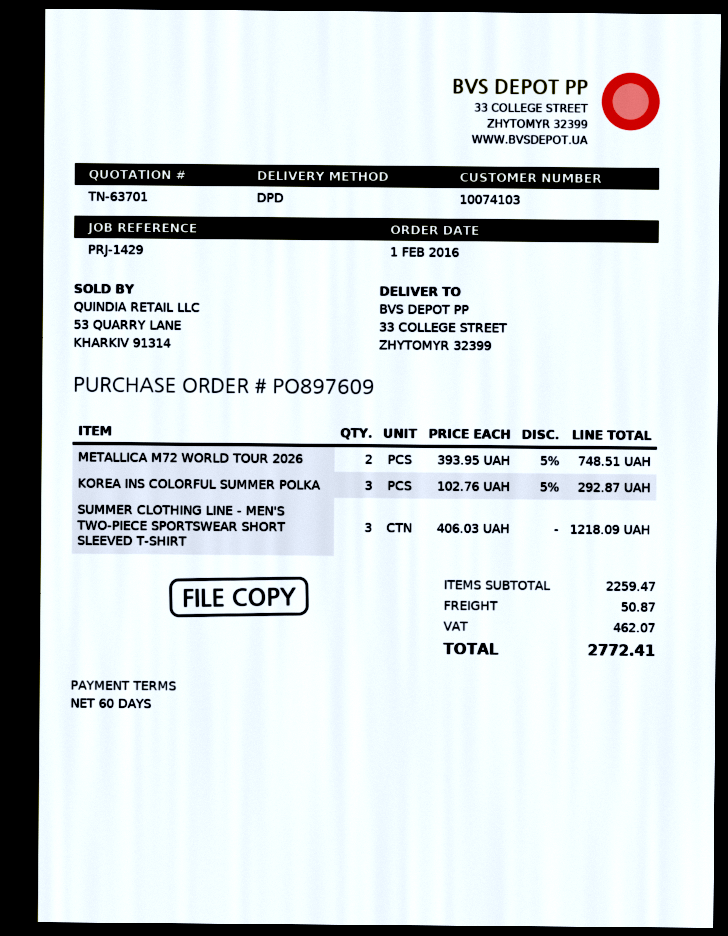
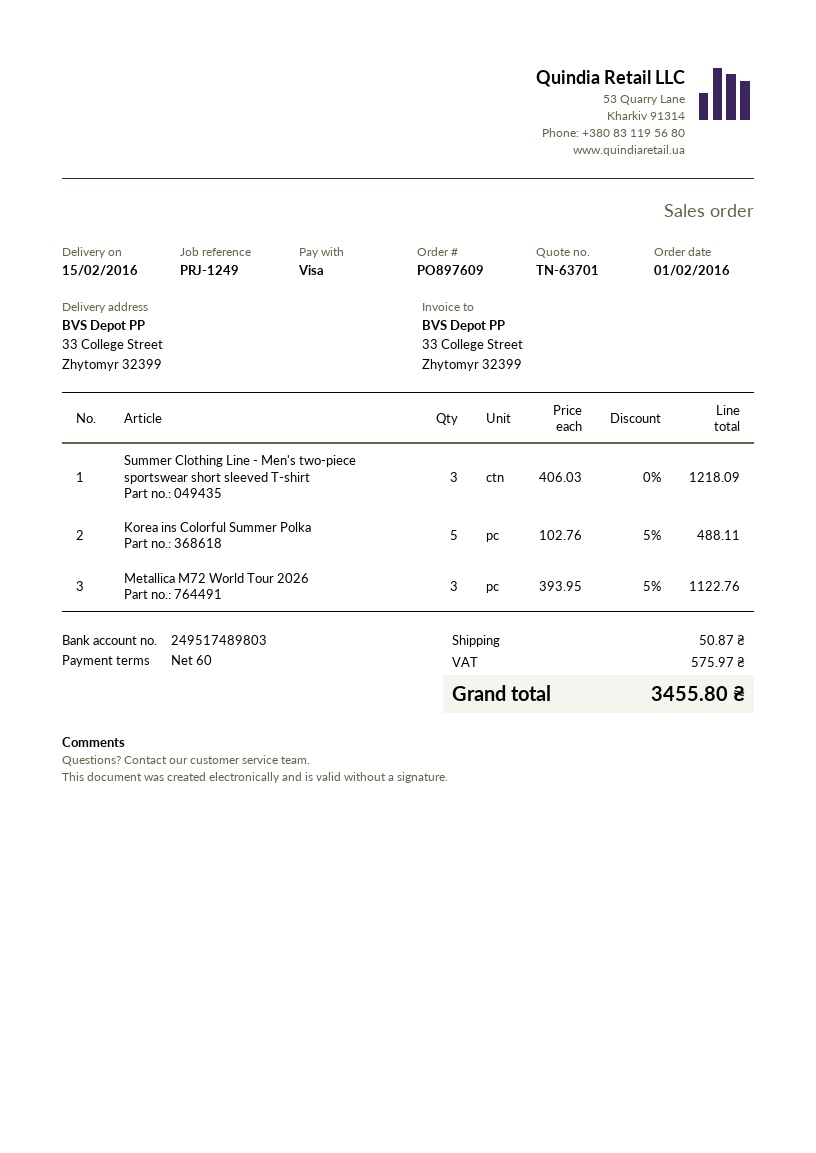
reference: PRJ-1429 -> PRJ-1249
METALLICA M72 WORLD TOUR 2026: 2 x 393.95 - 5% = 748.51 -> 3 x 393.95 - 5% = 1122.76
KOREA INS COLORFUL SUMMER POLKA: 3 x 102.76 - 5% = 292.87 -> 5 x 102.76 - 5% = 488.11
tax: 462.07 -> 575.97
total: 2772.41 -> 3455.80

